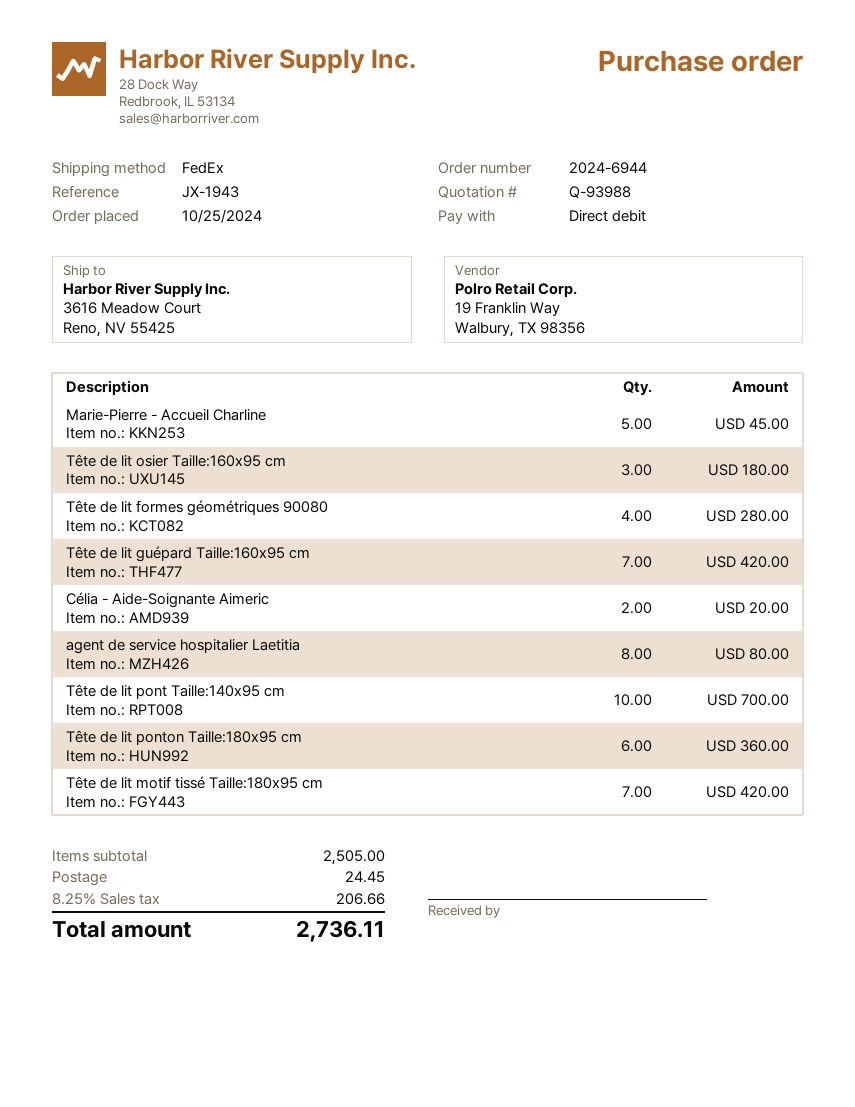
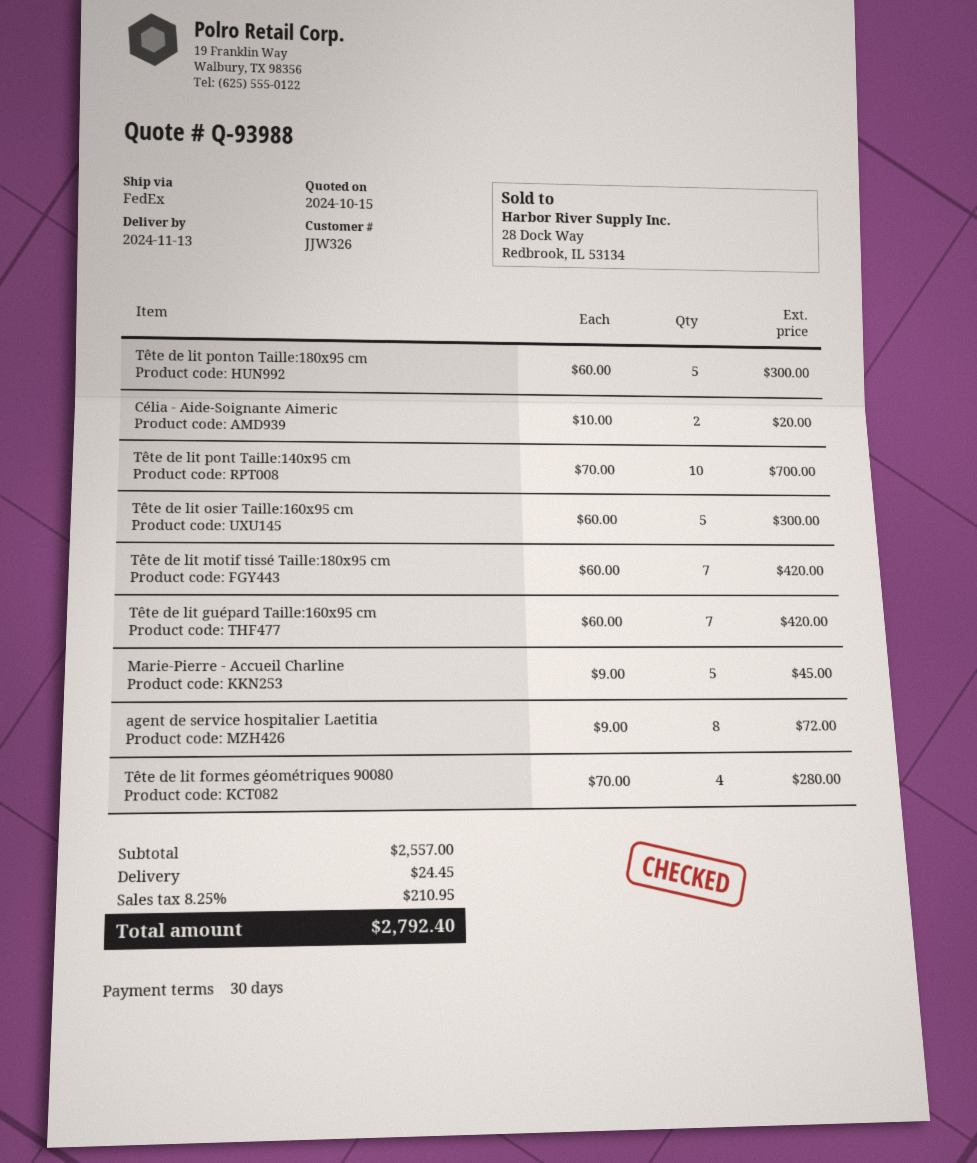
Tête de lit osier Taille:160x95 cm: 3 for 180.00 -> 5 for 300.00
agent de service hospitalier Laetitia: 8 for 80.00 -> 8 for 72.00
Tête de lit ponton Taille:180x95 cm: 6 for 360.00 -> 5 for 300.00
subtotal: 2505.00 -> 2557.00
tax: 8.25% = 206.66 -> 8.25% = 210.95
total: 2736.11 -> 2792.40

